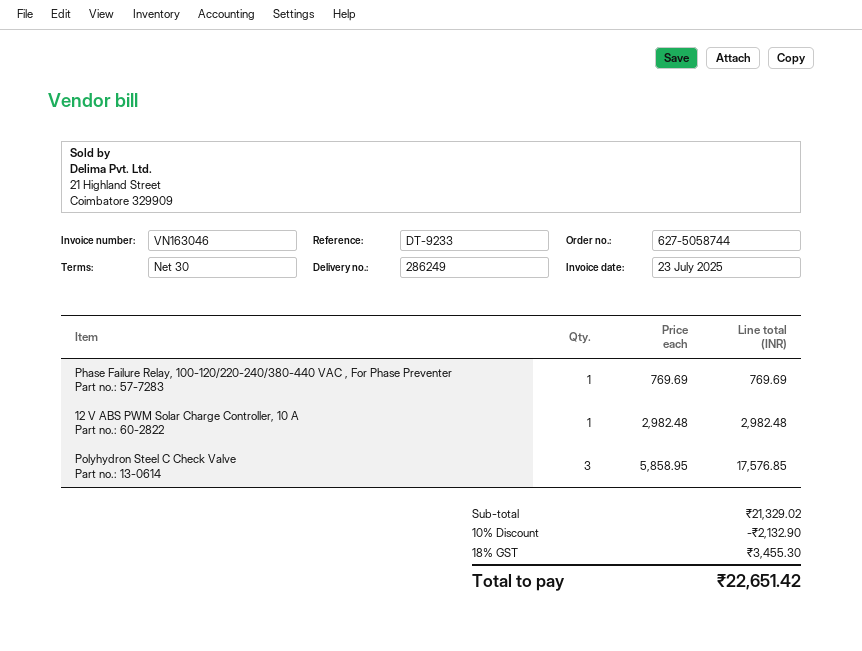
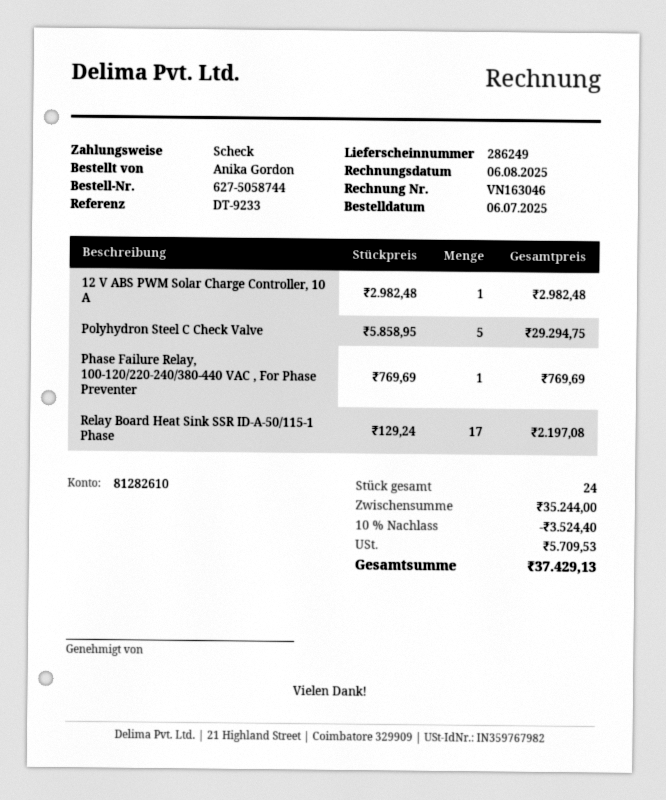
invoice date: 2025-07-23 -> 2025-08-06
Polyhydron Steel C Check Valve: 3 x 5858.95 = 17576.85 -> 5 x 5858.95 = 29294.75
Relay Board Heat Sink SSR ID-A-50/115-1 Phase: none -> 17 x 129.24 = 2197.08
subtotal: 21329.02 -> 35244.00
discount: 10% = 2132.90 -> 10% = 3524.40
tax: 3455.30 -> 5709.53
total: 22651.42 -> 37429.13

